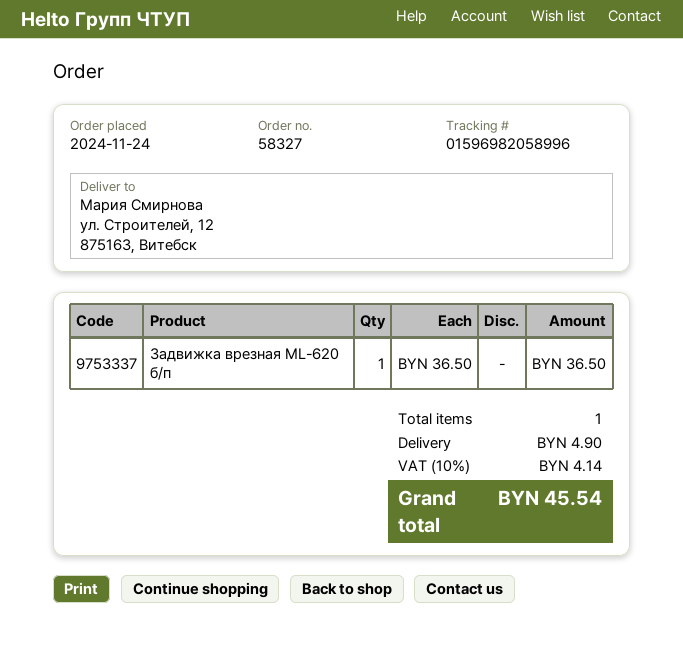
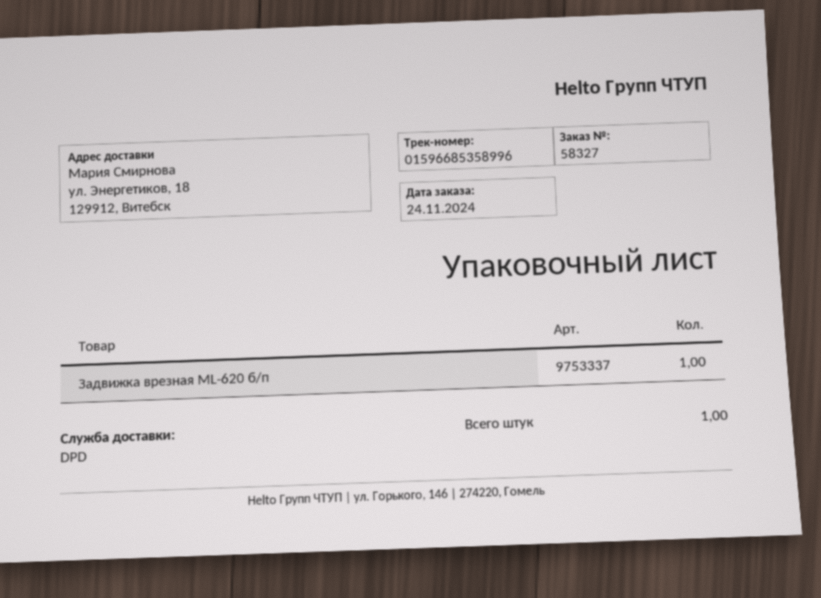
tracking number: 01596982058996 -> 01596685358996
ship to: ул. Строителей, 12, 875163, Витебск -> ул. Энергетиков, 18, 129912, Витебск

